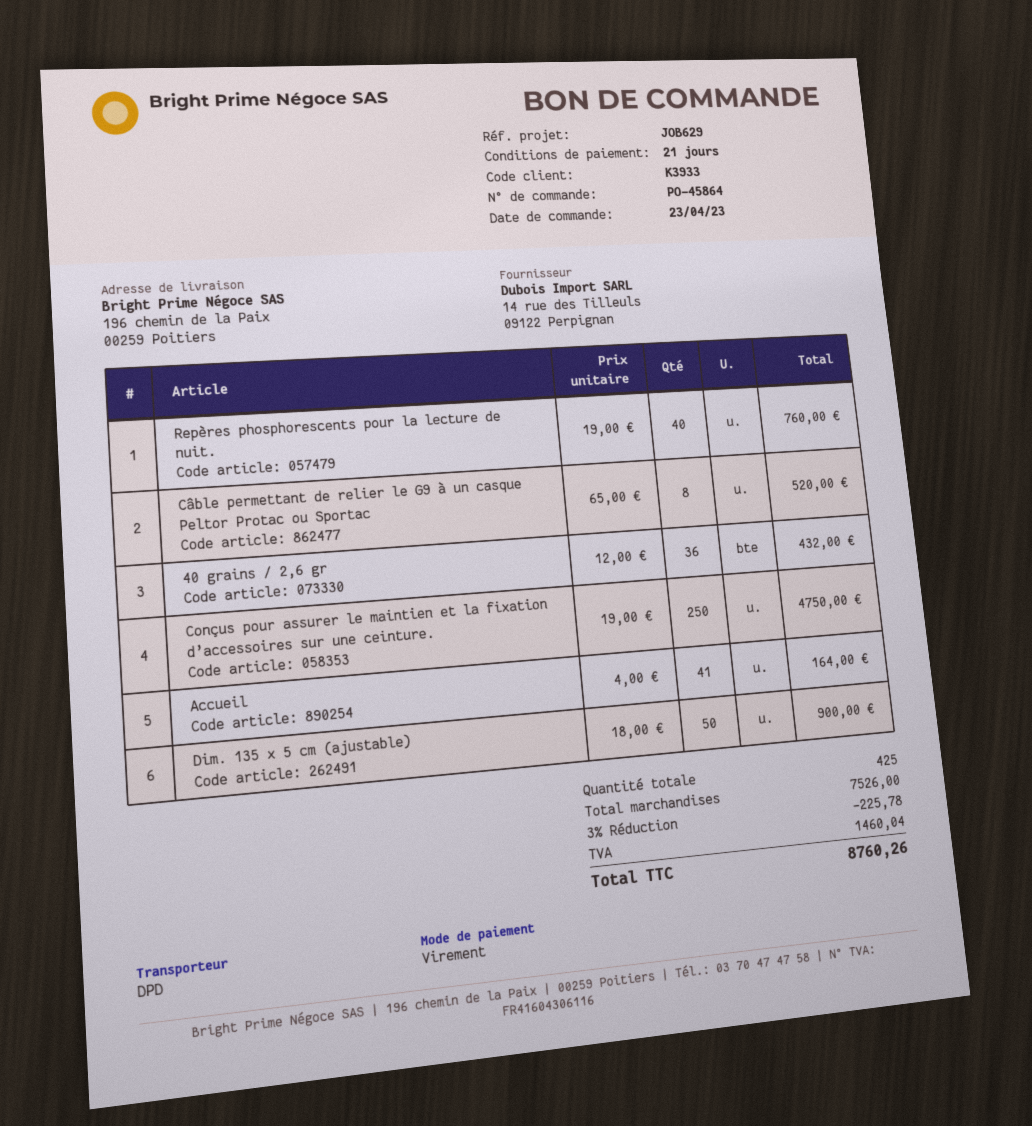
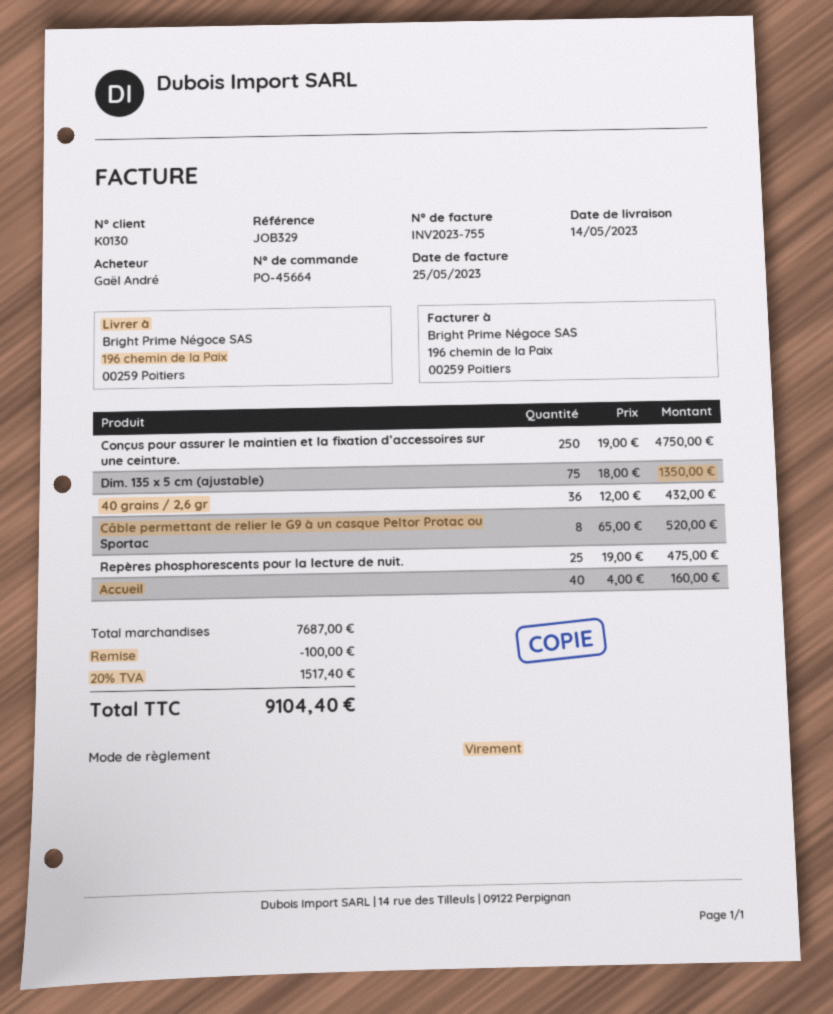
order number: PO-45864 -> PO-45664
customer number: K3933 -> K0130
reference: JOB629 -> JOB329
Repères phosphorescents pour la lecture de nuit.: 40 x 19.00 = 760.00 -> 25 x 19.00 = 475.00
Accueil: 41 x 4.00 = 164.00 -> 40 x 4.00 = 160.00
Dim. 135 x 5 cm (ajustable): 50 x 18.00 = 900.00 -> 75 x 18.00 = 1350.00
subtotal: 7526.00 -> 7687.00
discount: 225.78 -> 100.00
tax: 1460.04 -> 1517.40
total: 8760.26 -> 9104.40

